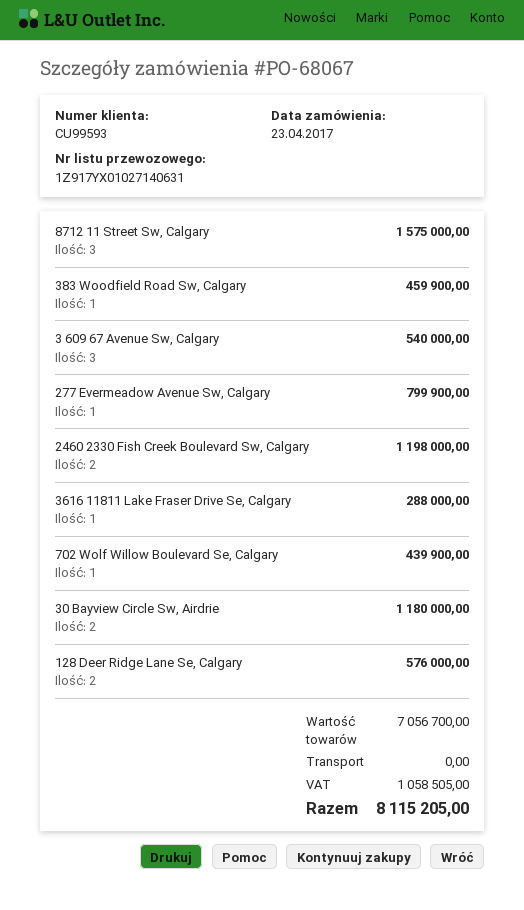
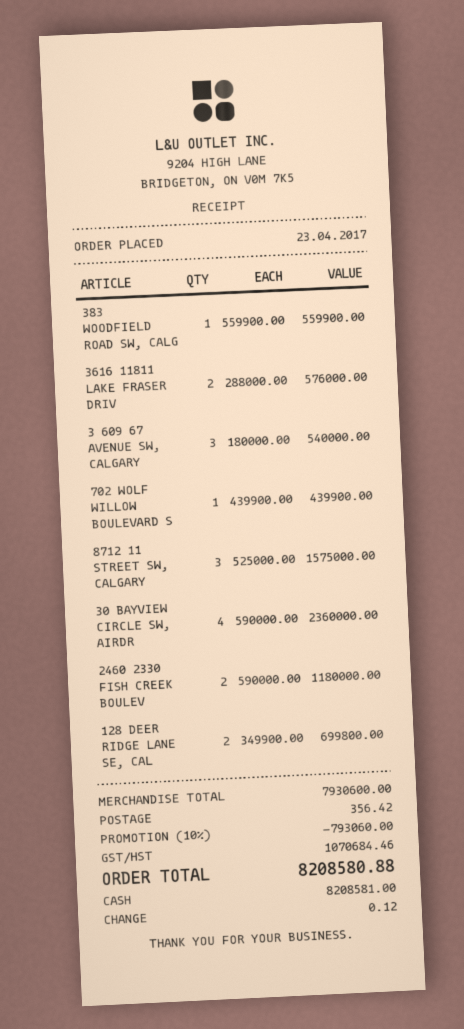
383 Woodfield Road Sw, Calgary: 1 for 459900.00 -> 1 for 559900.00
277 Evermeadow Avenue Sw, Calgary: 1 for 799900.00 -> none
2460 2330 Fish Creek Boulevard Sw, Calgary: 2 for 1198000.00 -> 2 for 1180000.00
3616 11811 Lake Fraser Drive Se, Calgary: 1 for 288000.00 -> 2 for 576000.00
30 Bayview Circle Sw, Airdrie: 2 for 1180000.00 -> 4 for 2360000.00
128 Deer Ridge Lane Se, Calgary: 2 for 576000.00 -> 2 for 699800.00
subtotal: 7056700.00 -> 7930600.00
discount: none -> 10% = 793060.00
shipping: 0.00 -> 356.42
tax: 1058505.00 -> 1070684.46
total: 8115205.00 -> 8208580.88

